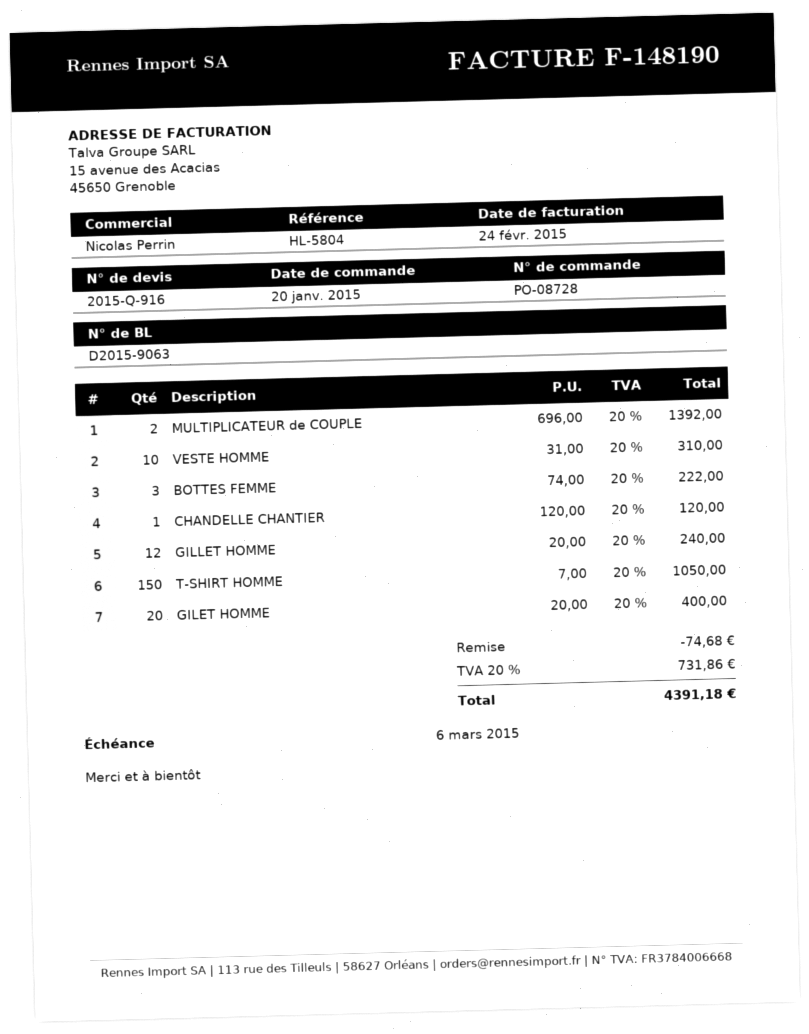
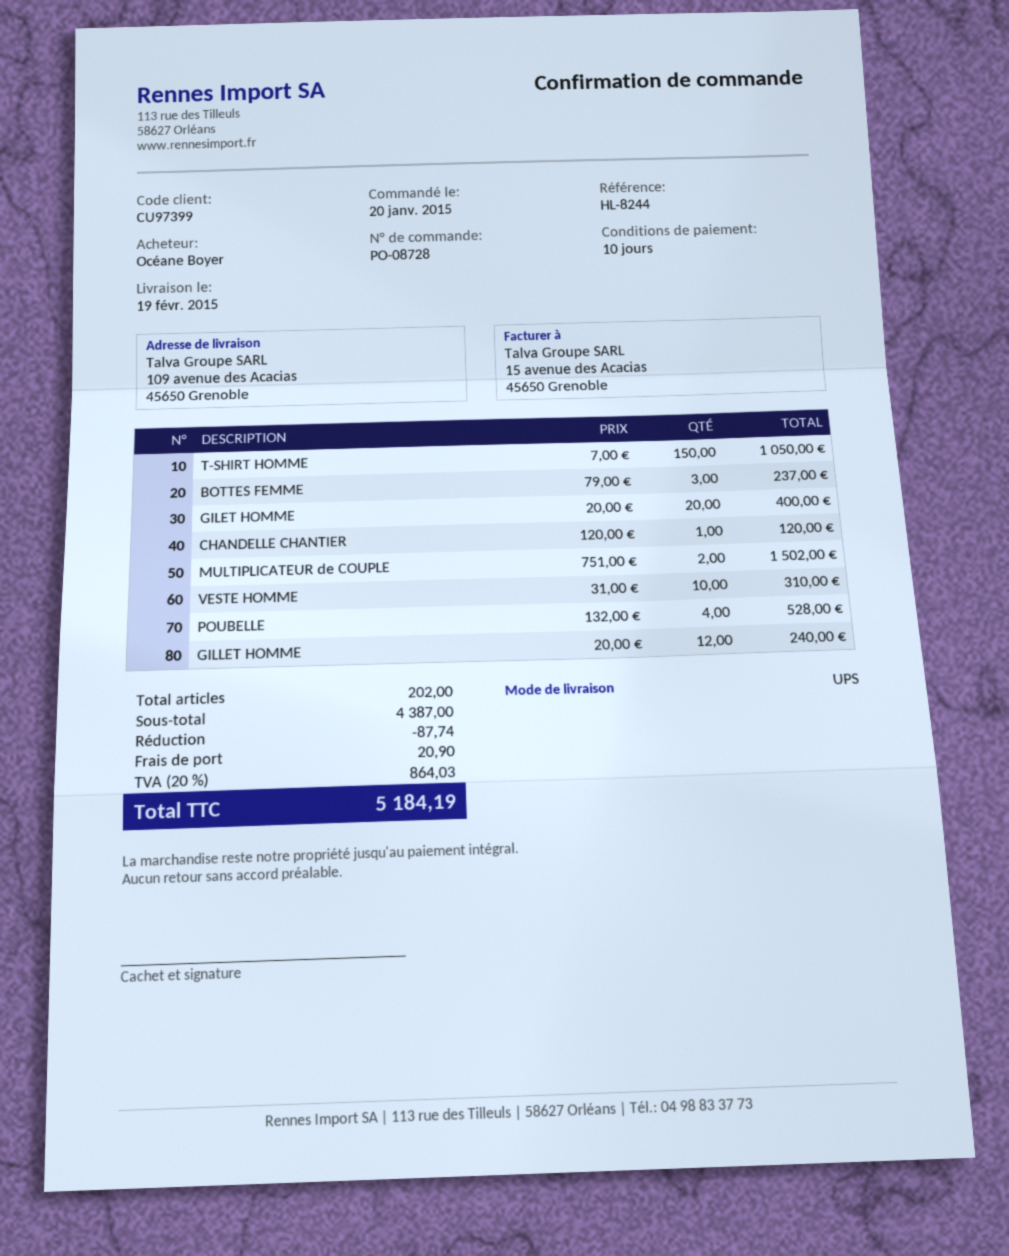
reference: HL-5804 -> HL-8244
MULTIPLICATEUR de COUPLE: 2 x 696.00 = 1392.00 -> 2 x 751.00 = 1502.00
BOTTES FEMME: 3 x 74.00 = 222.00 -> 3 x 79.00 = 237.00
POUBELLE: none -> 4 x 132.00 = 528.00
discount: 74.68 -> 87.74
shipping: none -> 20.90
tax: 20% = 731.86 -> 20% = 864.03
total: 4391.18 -> 5184.19

